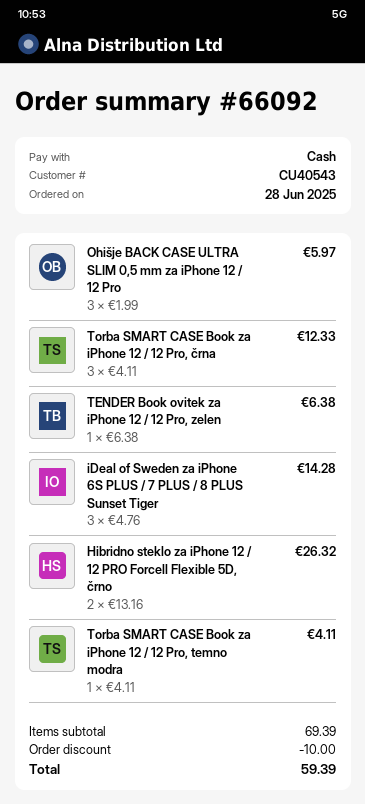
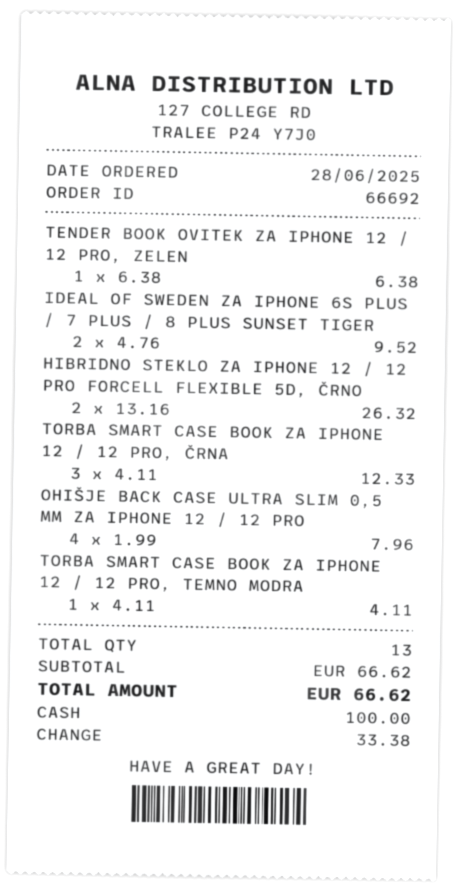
order number: 66092 -> 66692
Ohišje BACK CASE ULTRA SLIM 0,5 mm za iPhone 12 / 12 Pro: 3 x 1.99 = 5.97 -> 4 x 1.99 = 7.96
iDeal of Sweden za iPhone 6S PLUS / 7 PLUS / 8 PLUS Sunset Tiger: 3 x 4.76 = 14.28 -> 2 x 4.76 = 9.52
subtotal: 69.39 -> 66.62
discount: 10.00 -> none
total: 59.39 -> 66.62

